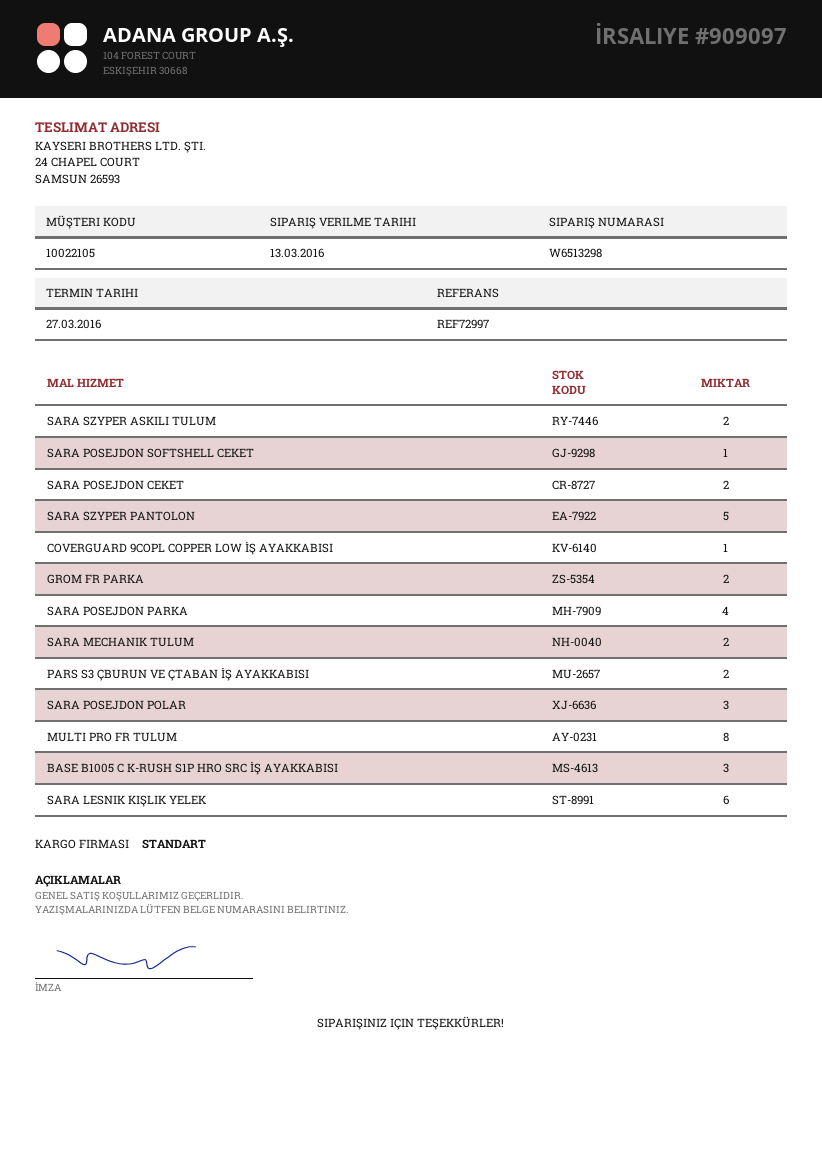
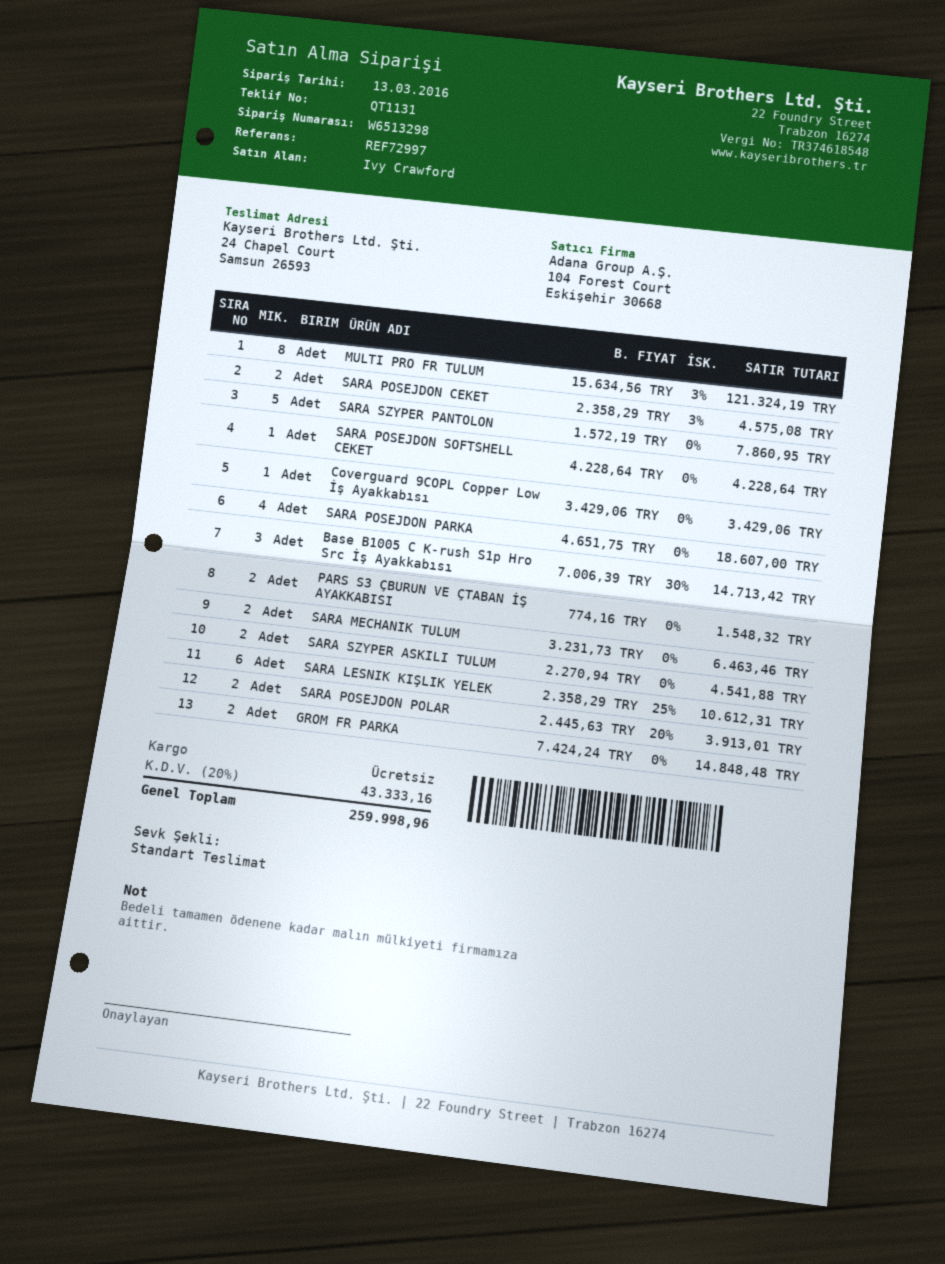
SARA POSEJDON POLAR: 3 -> 2

